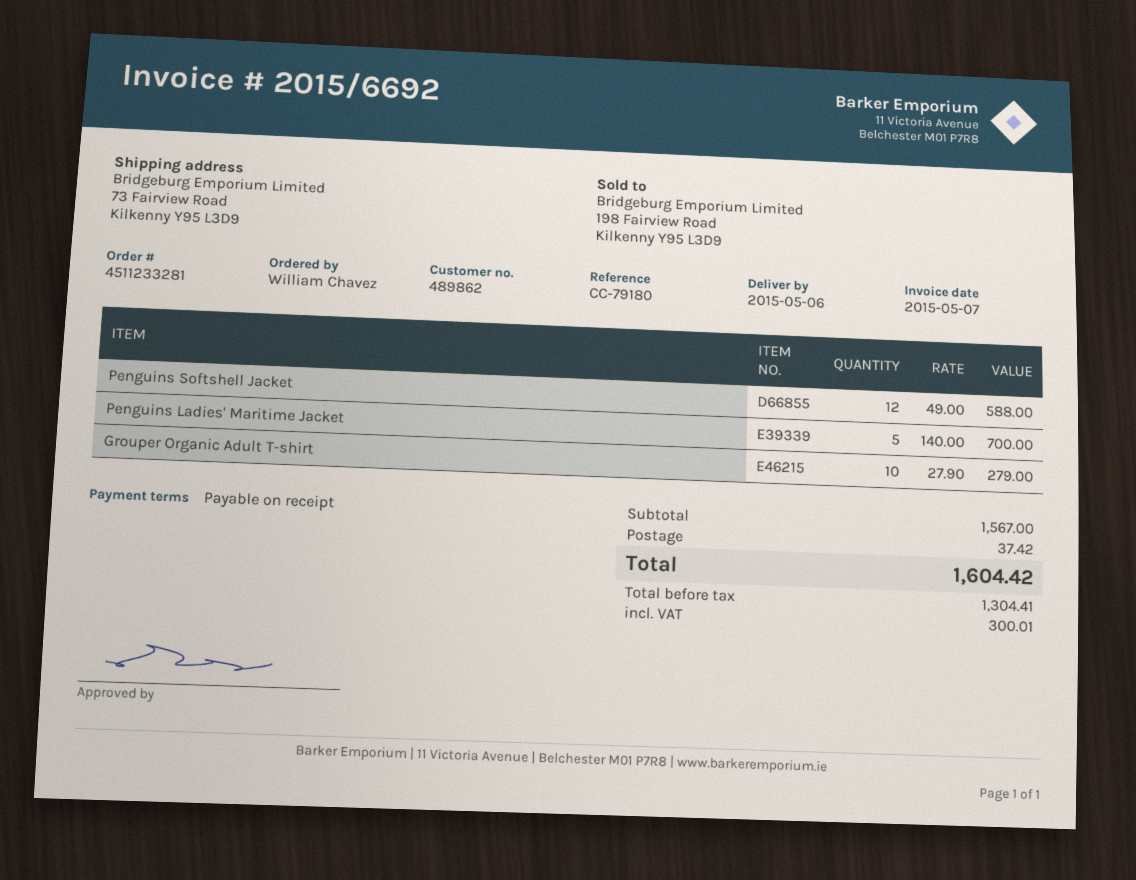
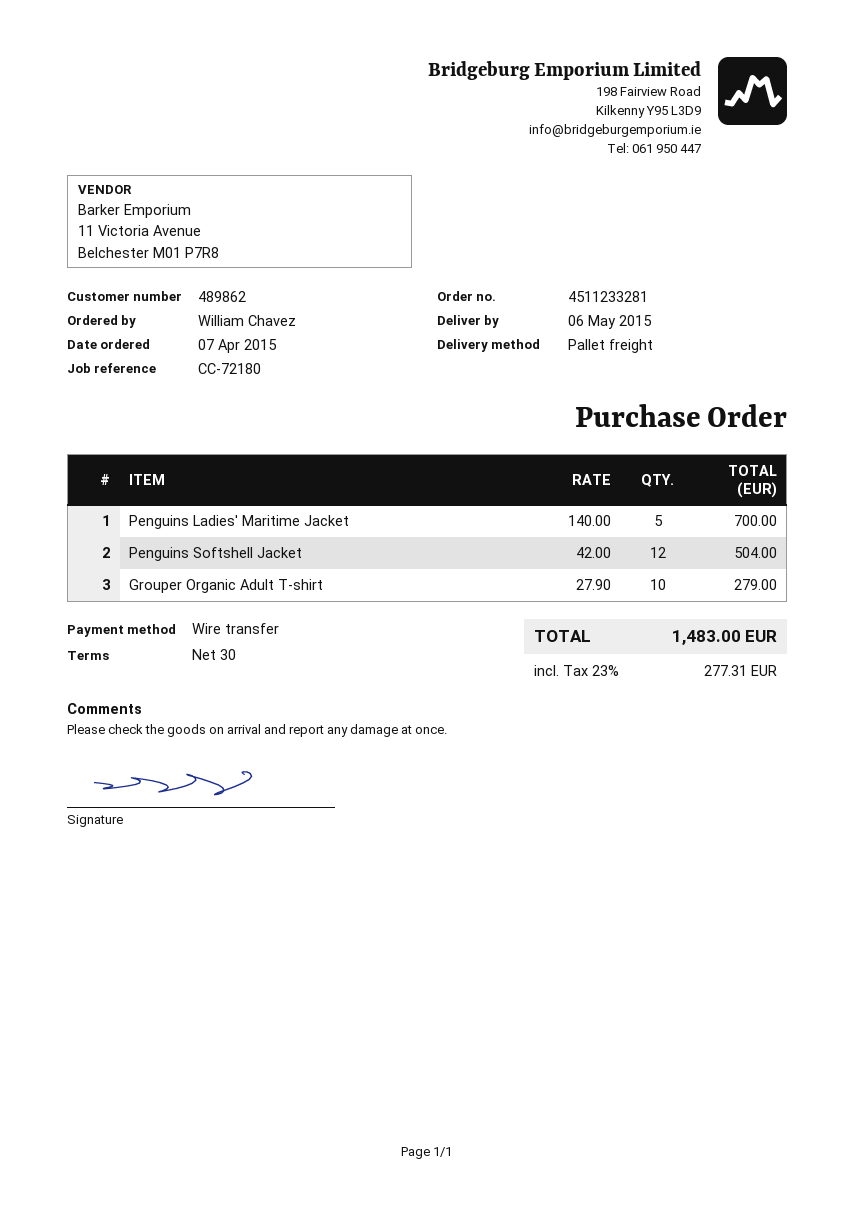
payment terms: on receipt -> 30 days
reference: CC-79180 -> CC-72180
Penguins Softshell Jacket: 12 x 49.00 = 588.00 -> 12 x 42.00 = 504.00
shipping: 37.42 -> none
tax: 300.01 -> 277.31
total: 1604.42 -> 1483.00

